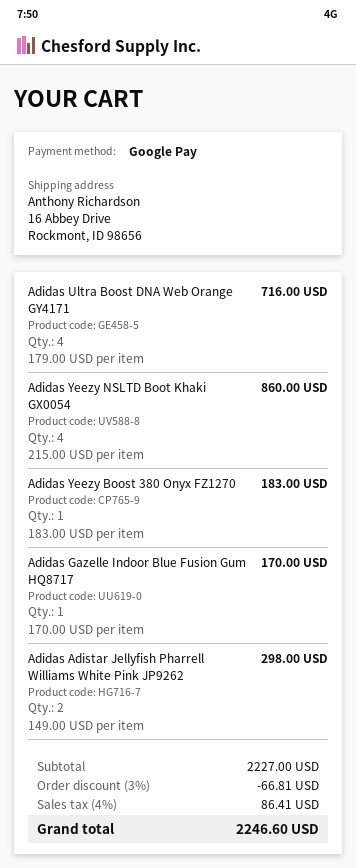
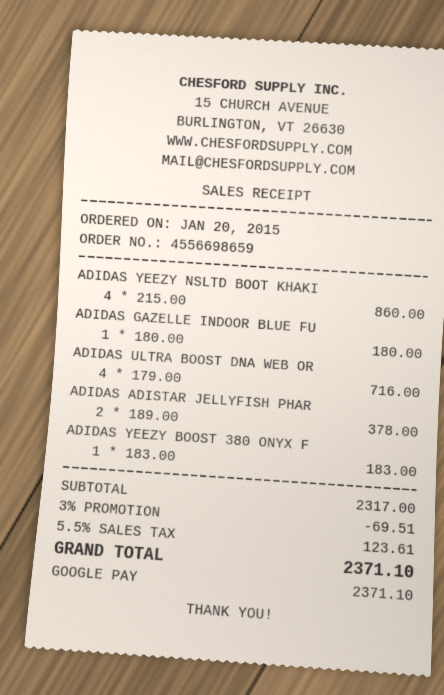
Adidas Gazelle Indoor Blue Fusion Gum HQ8717: 1 x 170.00 = 170.00 -> 1 x 180.00 = 180.00
Adidas Adistar Jellyfish Pharrell Williams White Pink JP9262: 2 x 149.00 = 298.00 -> 2 x 189.00 = 378.00
subtotal: 2227.00 -> 2317.00
discount: 3% = 66.81 -> 3% = 69.51
tax: 4% = 86.41 -> 5.5% = 123.61
total: 2246.60 -> 2371.10

